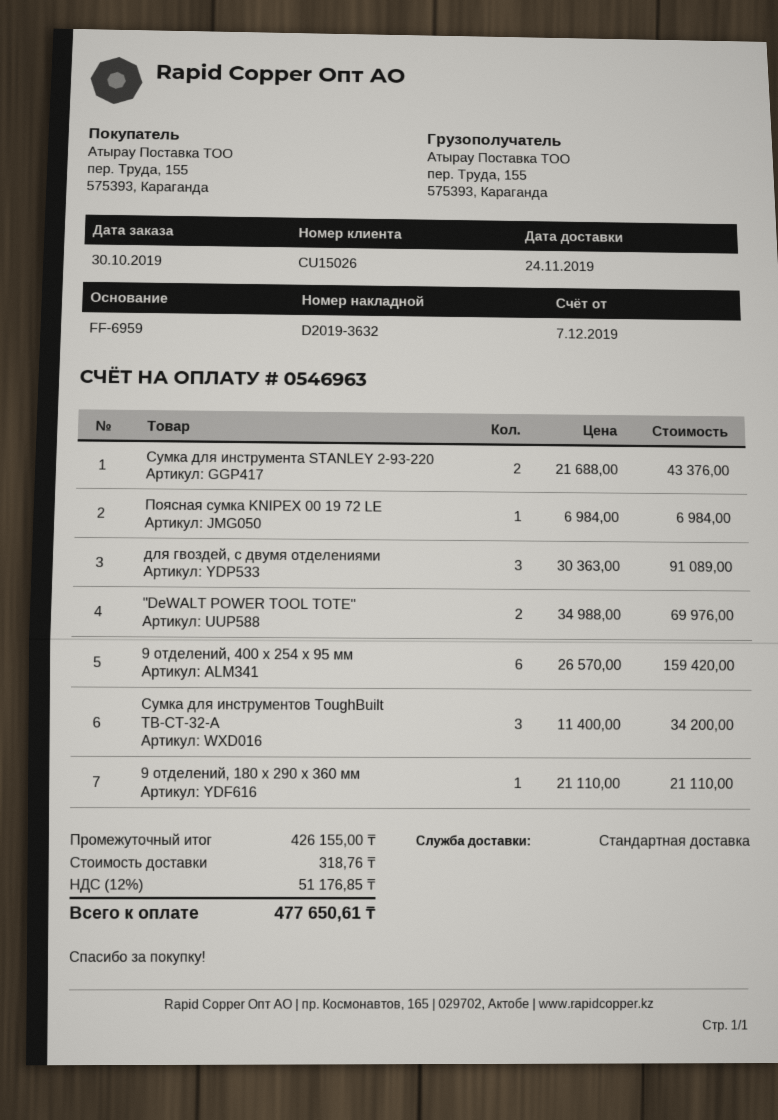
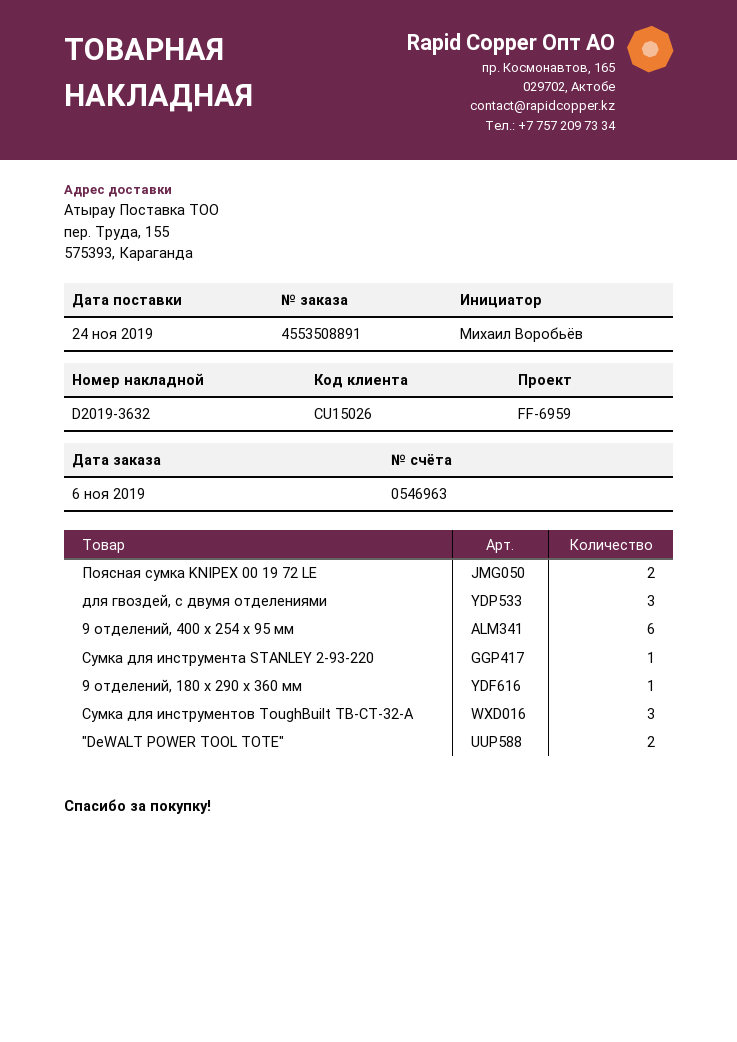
order date: 2019-10-30 -> 2019-11-06
Сумка для инструмента STANLEY 2-93-220: 2 -> 1
Поясная сумка KNIPEX 00 19 72 LE: 1 -> 2

